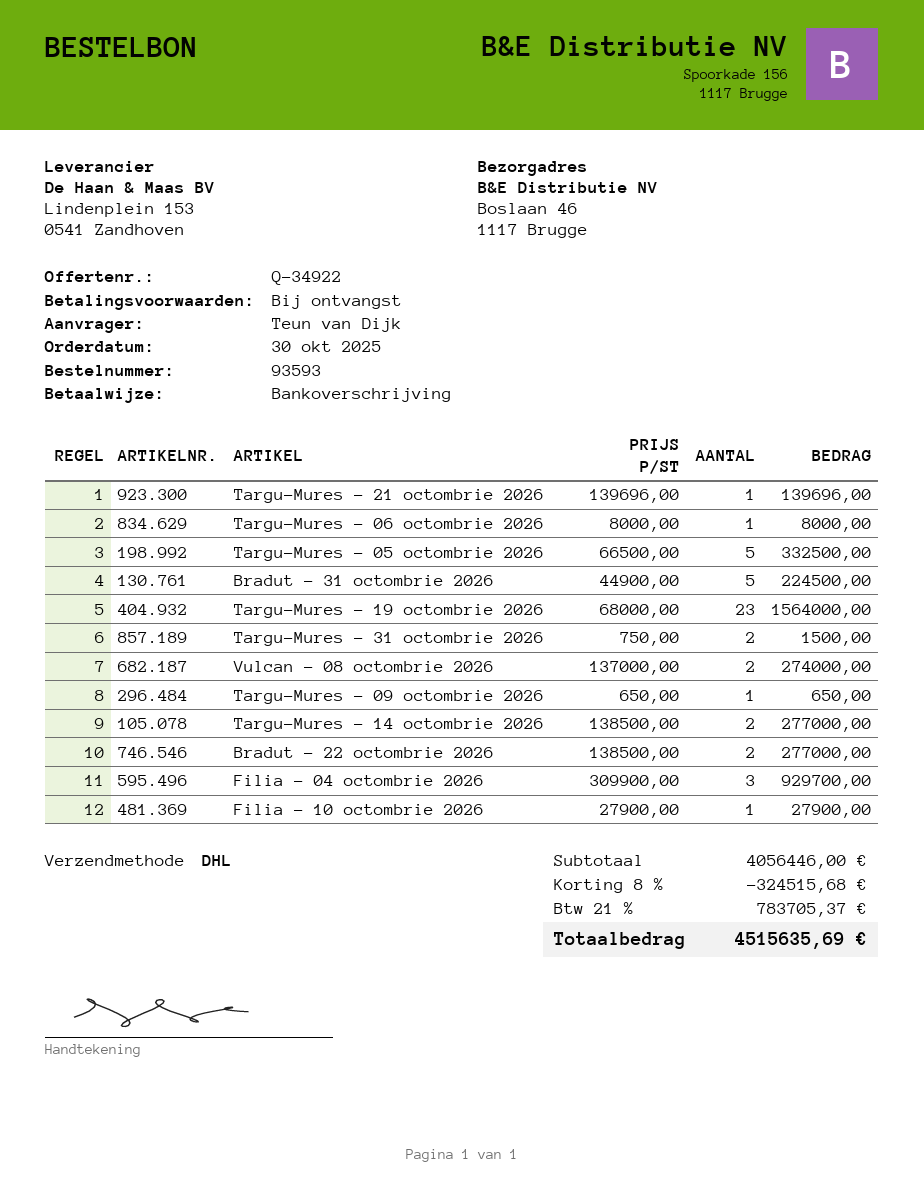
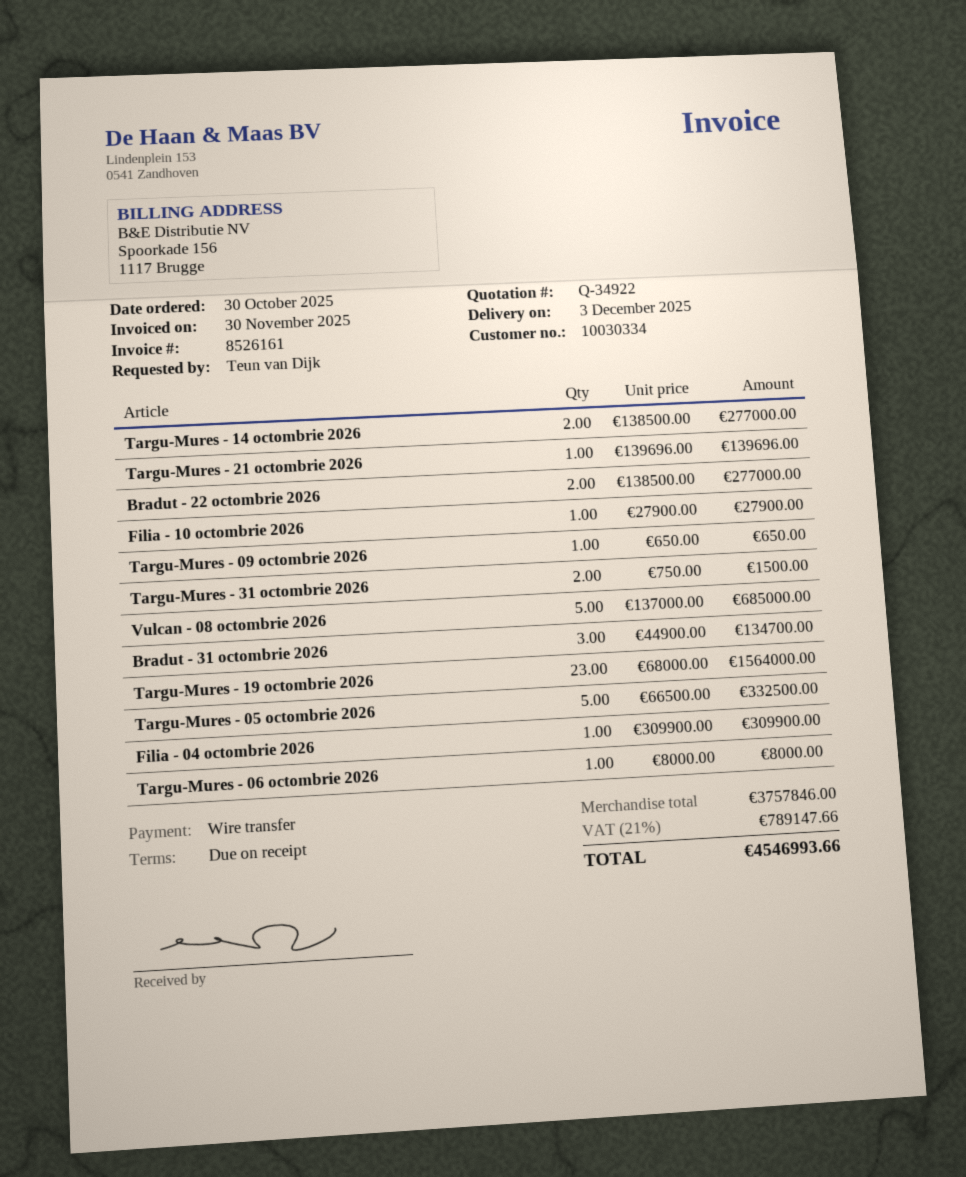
Bradut - 31 octombrie 2026: 5 x 44900.00 = 224500.00 -> 3 x 44900.00 = 134700.00
Vulcan - 08 octombrie 2026: 2 x 137000.00 = 274000.00 -> 5 x 137000.00 = 685000.00
Filia - 04 octombrie 2026: 3 x 309900.00 = 929700.00 -> 1 x 309900.00 = 309900.00
subtotal: 4056446.00 -> 3757846.00
discount: 8% = 324515.68 -> none
tax: 21% = 783705.37 -> 21% = 789147.66
total: 4515635.69 -> 4546993.66

